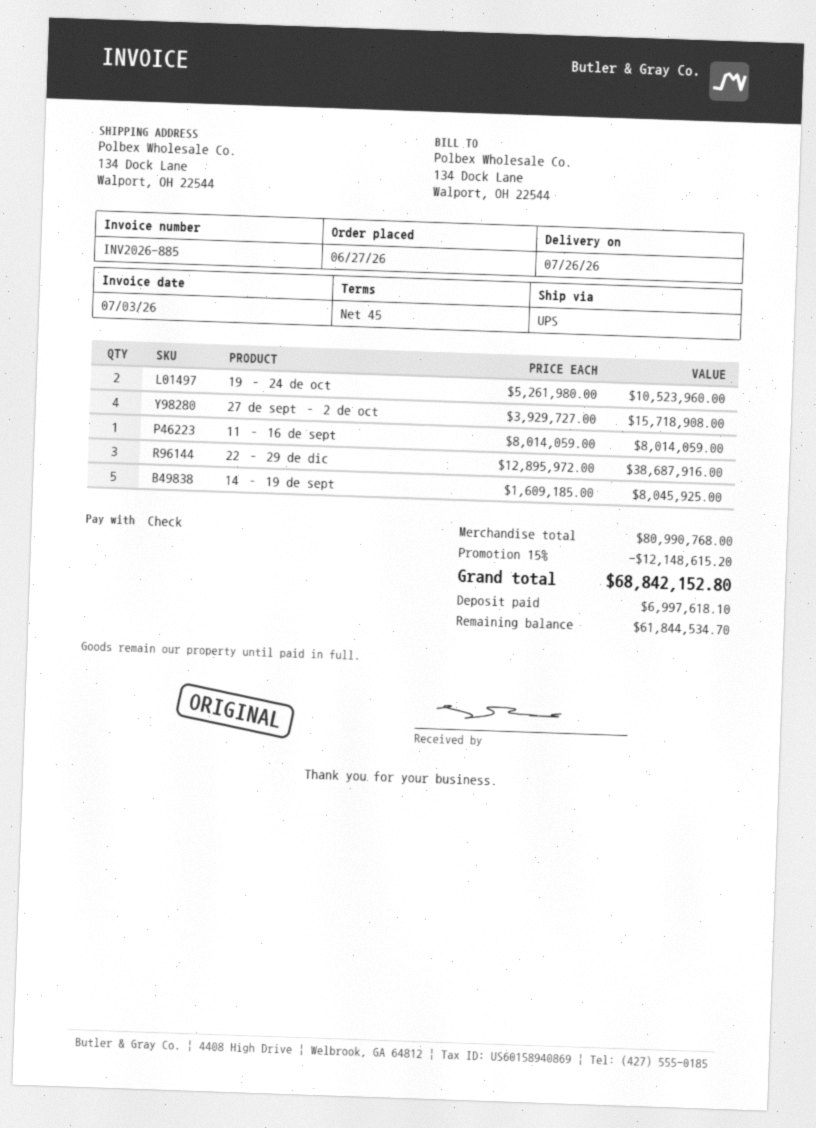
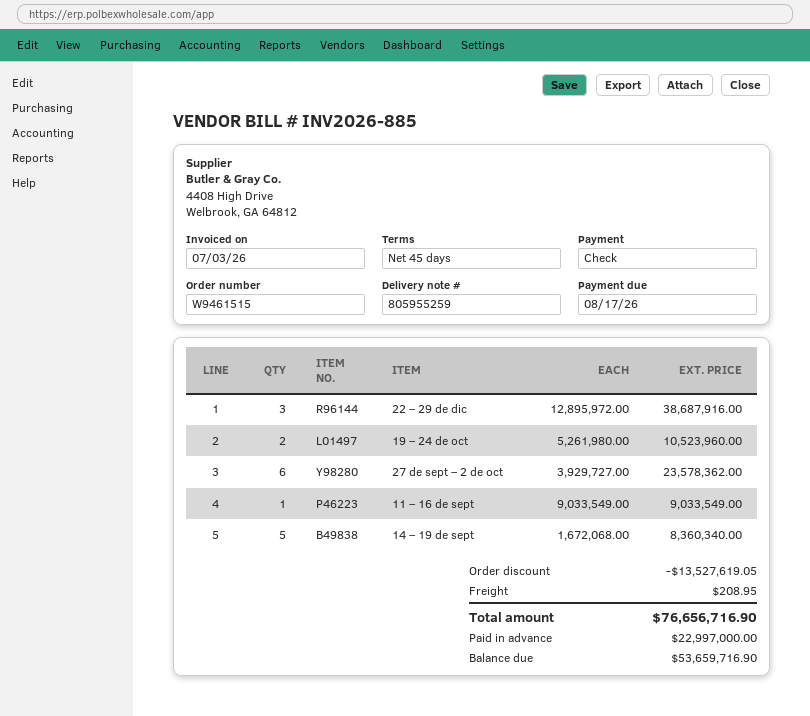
27 de sept – 2 de oct: 4 x 3929727.00 = 15718908.00 -> 6 x 3929727.00 = 23578362.00
11 – 16 de sept: 1 x 8014059.00 = 8014059.00 -> 1 x 9033549.00 = 9033549.00
14 – 19 de sept: 5 x 1609185.00 = 8045925.00 -> 5 x 1672068.00 = 8360340.00
discount: 12148615.20 -> 13527619.05
shipping: none -> 208.95
total: 68842152.80 -> 76656716.90
deposit: 6997618.10 -> 22997000.00
balance: 61844534.70 -> 53659716.90

